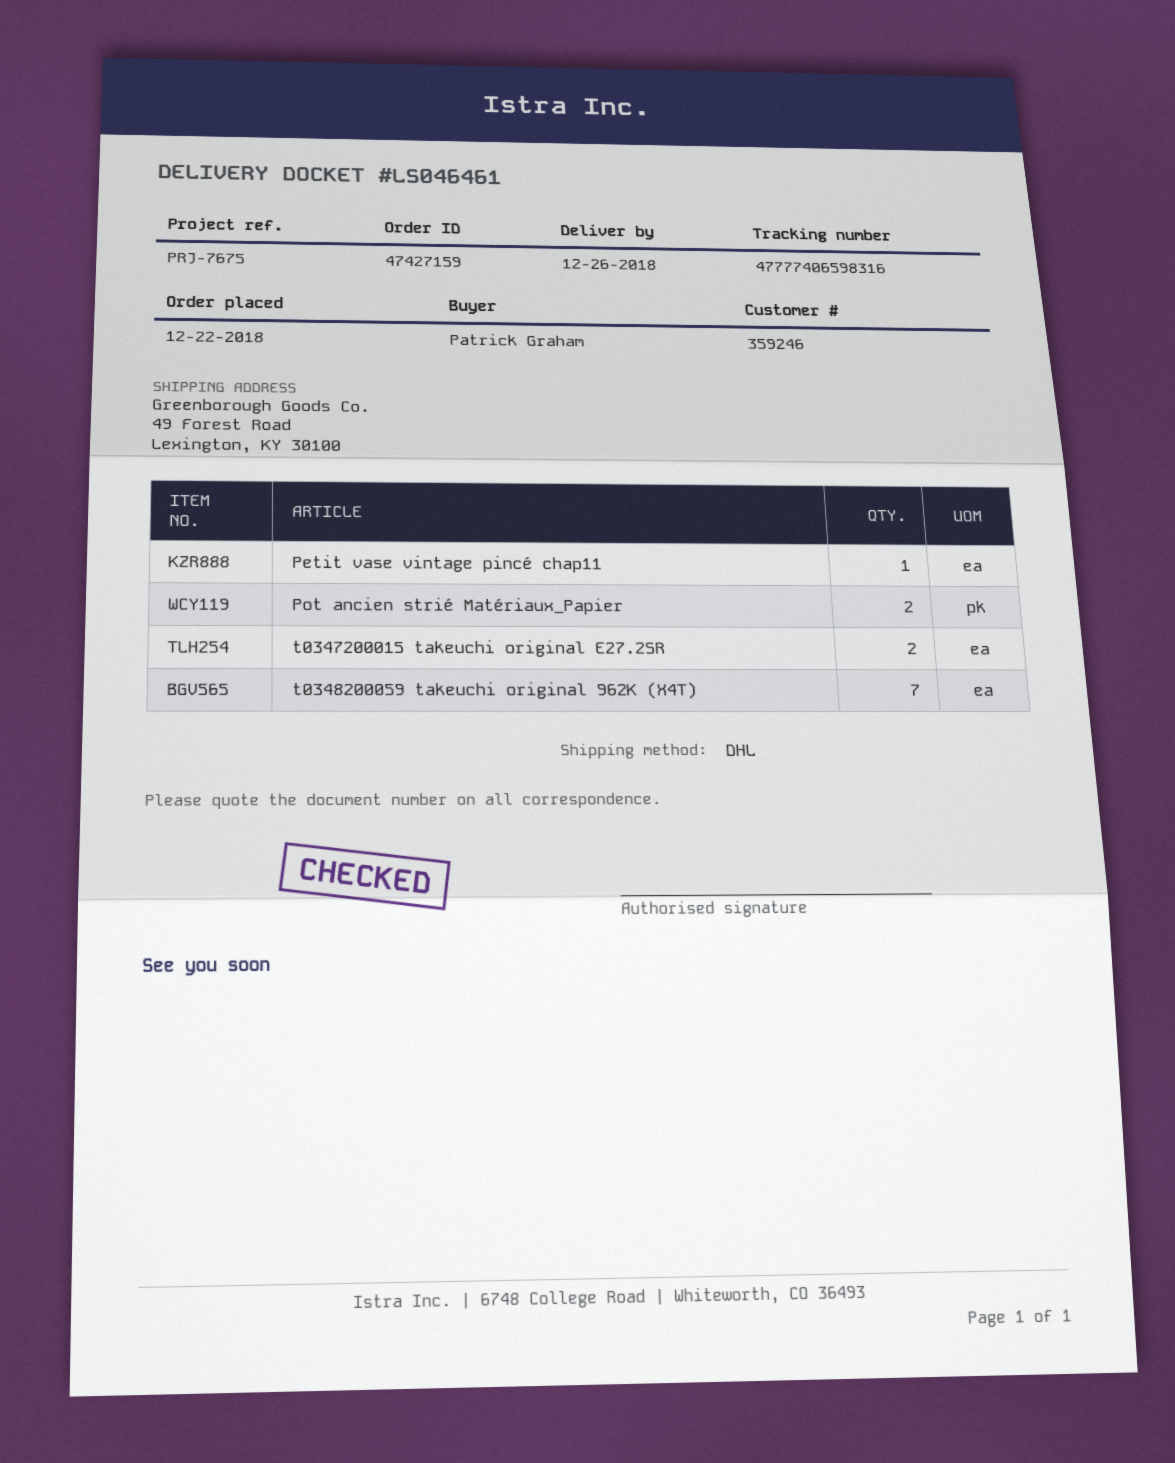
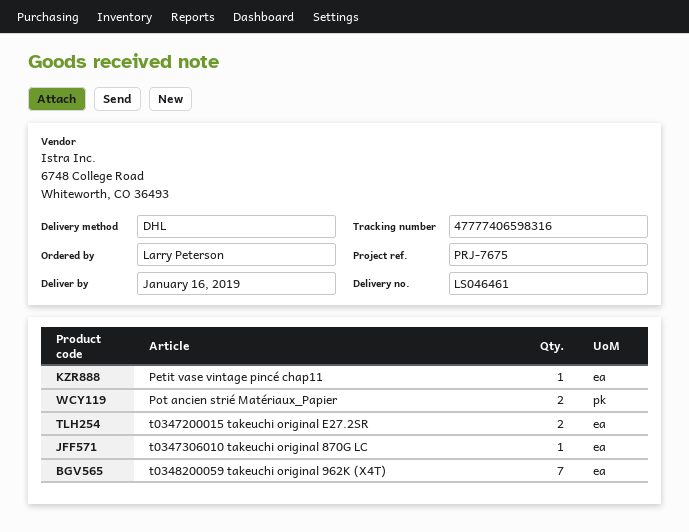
delivery date: 2018-12-26 -> 2019-01-16
ordered by: Patrick Graham -> Larry Peterson
t0347306010 takeuchi original 870G LC: none -> 1

